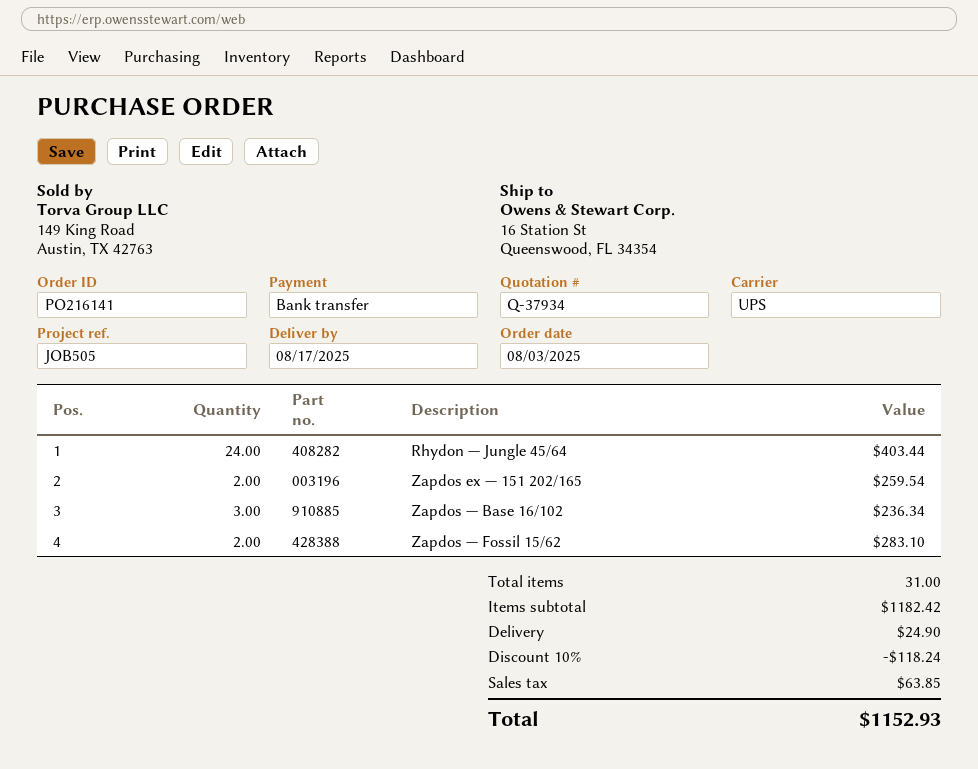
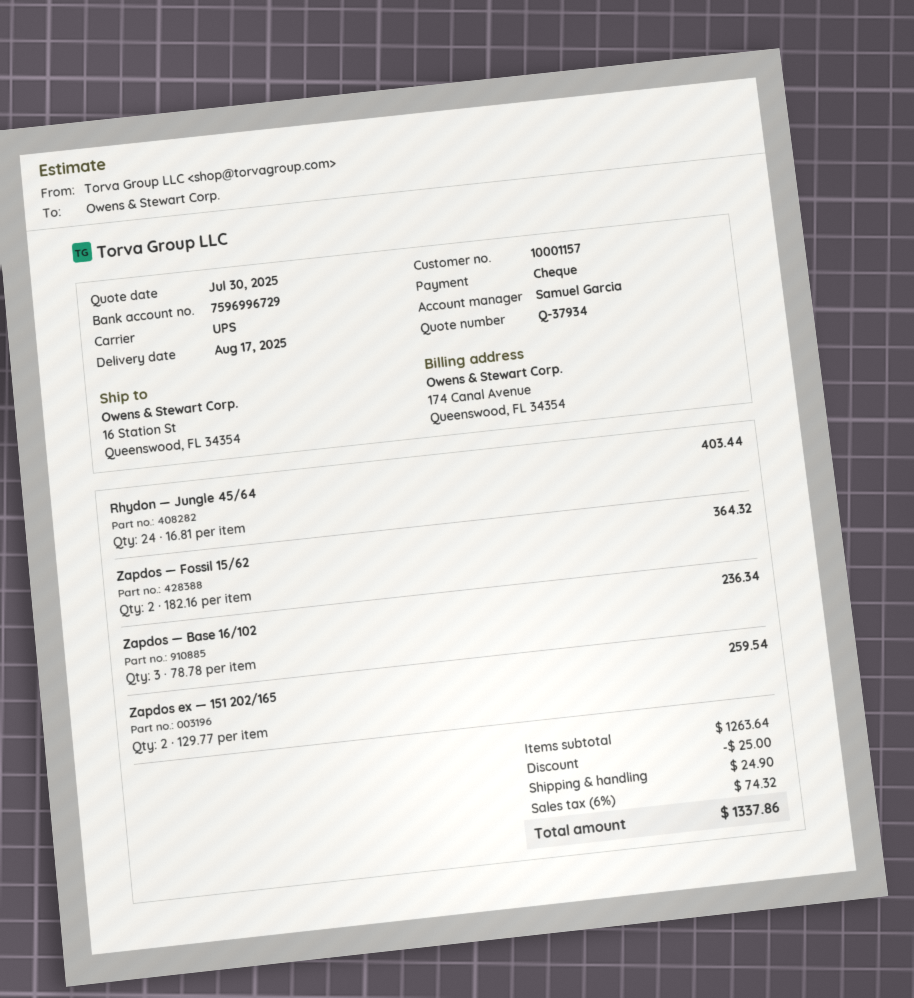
payment method: bank transfer -> cheque
Zapdos — Fossil 15/62: 2 for 283.10 -> 2 for 364.32
subtotal: 1182.42 -> 1263.64
discount: 118.24 -> 25.00
tax: 63.85 -> 74.32
total: 1152.93 -> 1337.86

